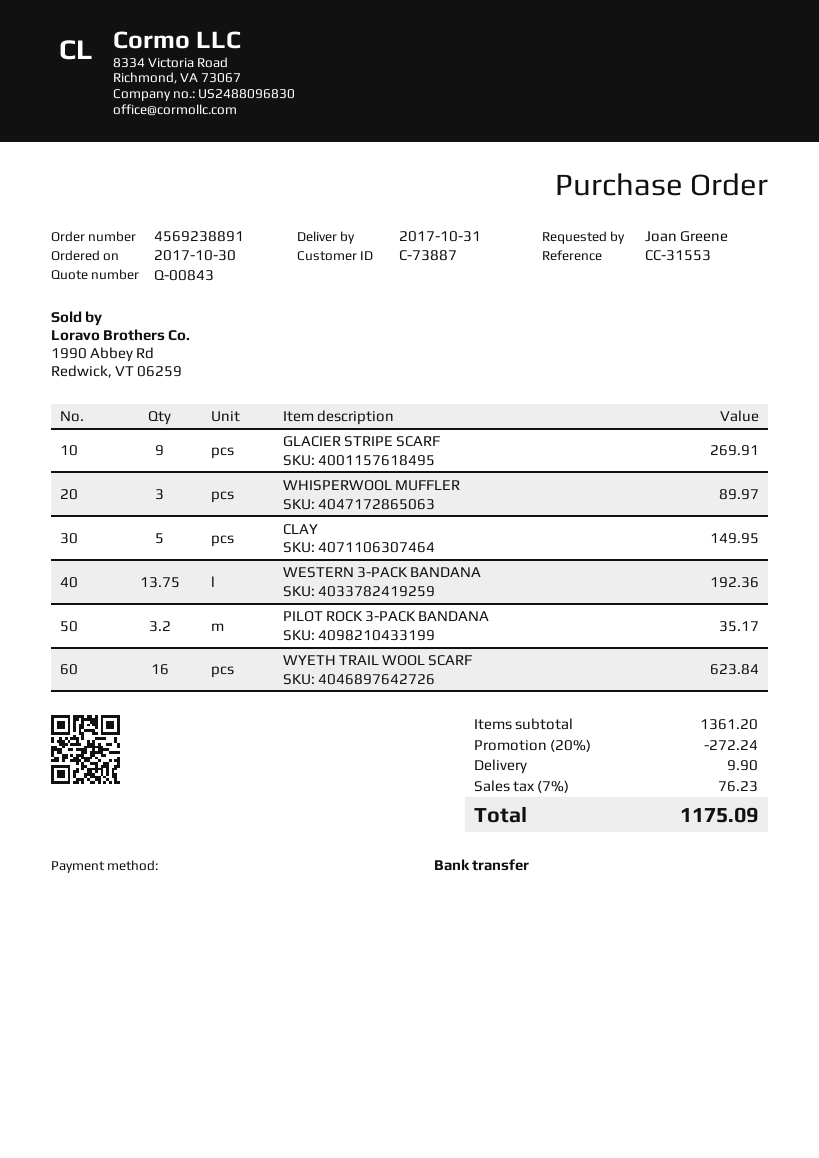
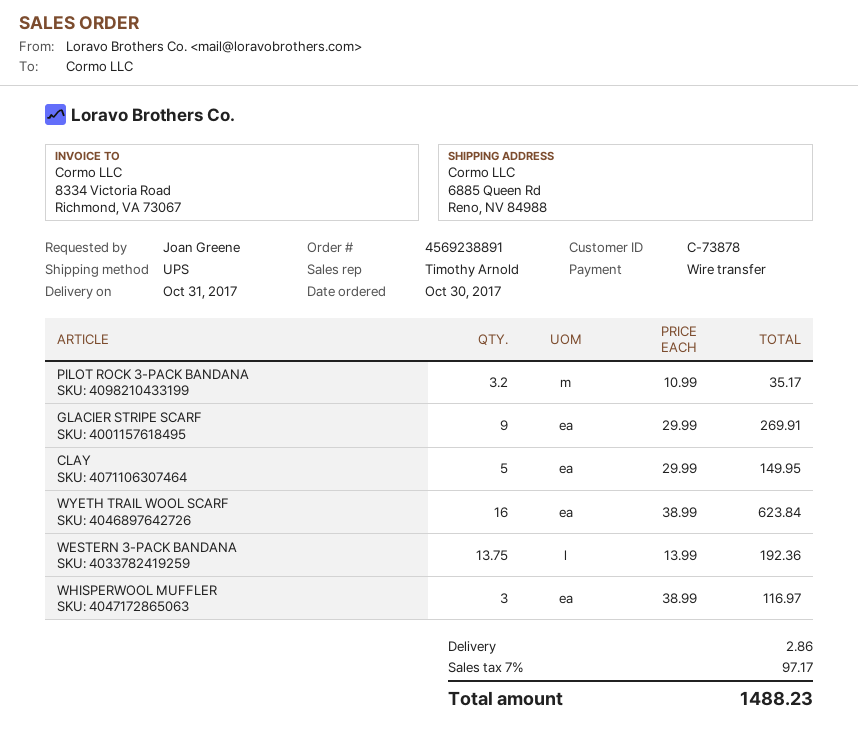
customer number: C-73887 -> C-73878
WHISPERWOOL MUFFLER: 3 for 89.97 -> 3 for 116.97
discount: 20% = 272.24 -> none
shipping: 9.90 -> 2.86
tax: 7% = 76.23 -> 7% = 97.17
total: 1175.09 -> 1488.23

